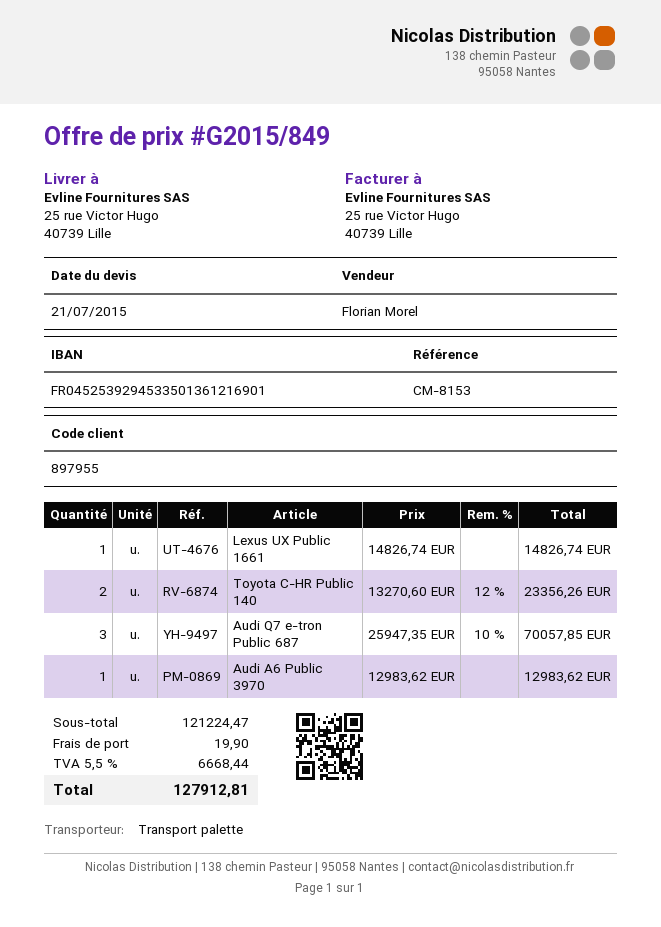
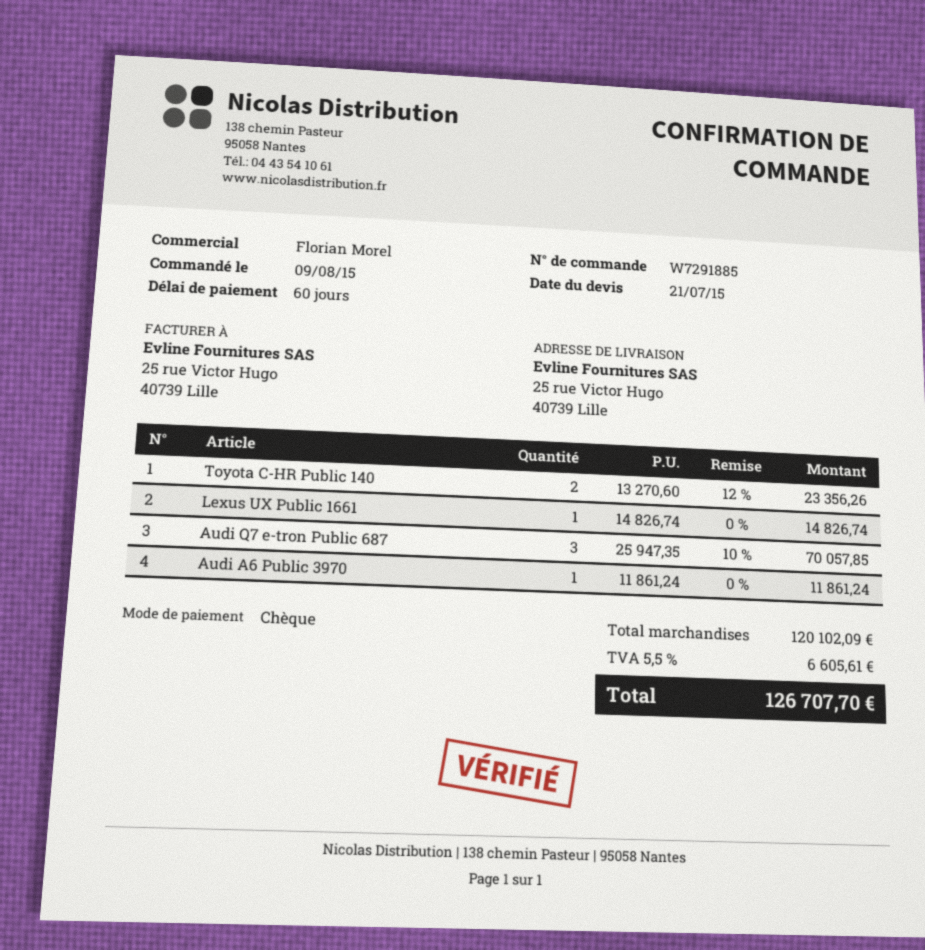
Audi A6 Public 3970: 1 x 12983.62 = 12983.62 -> 1 x 11861.24 = 11861.24
subtotal: 121224.47 -> 120102.09
shipping: 19.90 -> none
tax: 5.5% = 6668.44 -> 5.5% = 6605.61
total: 127912.81 -> 126707.70

